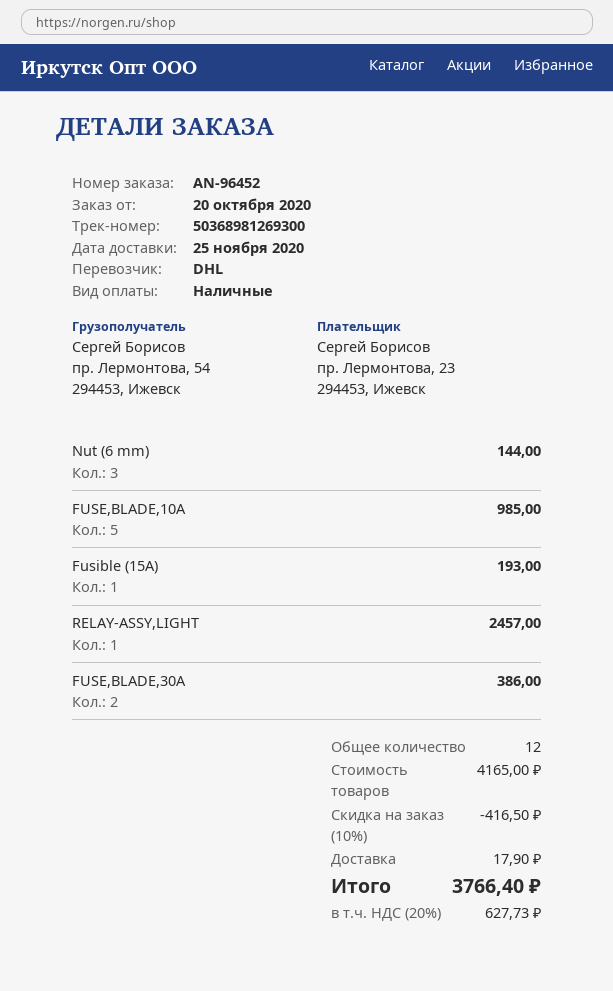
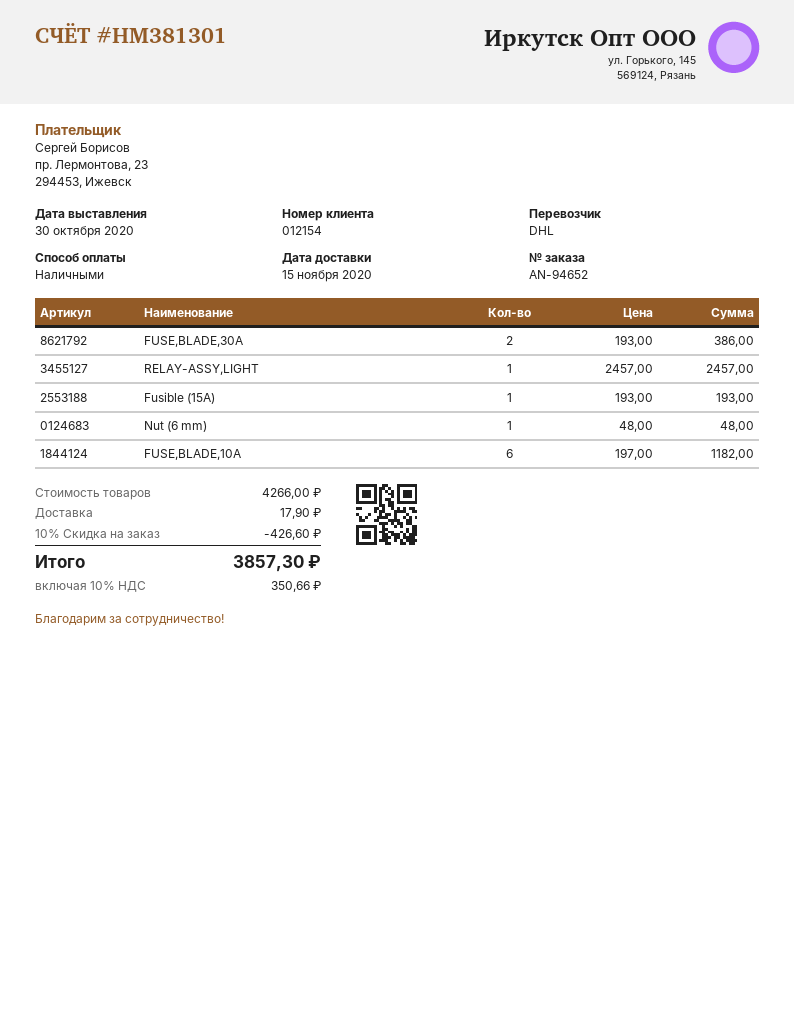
order number: AN-96452 -> AN-94652
delivery date: 2020-11-25 -> 2020-11-15
Nut (6 mm): 3 for 144.00 -> 1 for 48.00
FUSE,BLADE,10A: 5 for 985.00 -> 6 for 1182.00
subtotal: 4165.00 -> 4266.00
discount: 10% = 416.50 -> 10% = 426.60
tax: 20% = 627.73 -> 10% = 350.66
total: 3766.40 -> 3857.30

